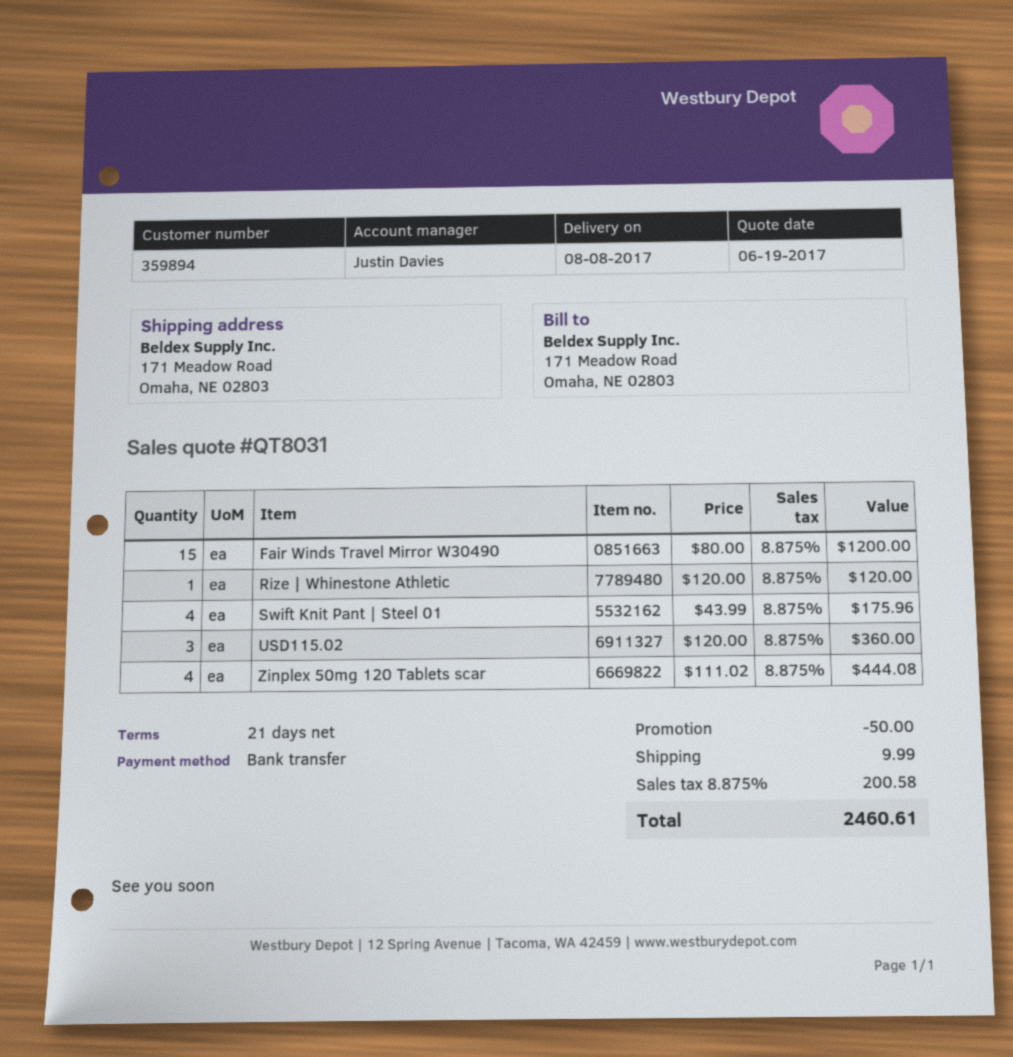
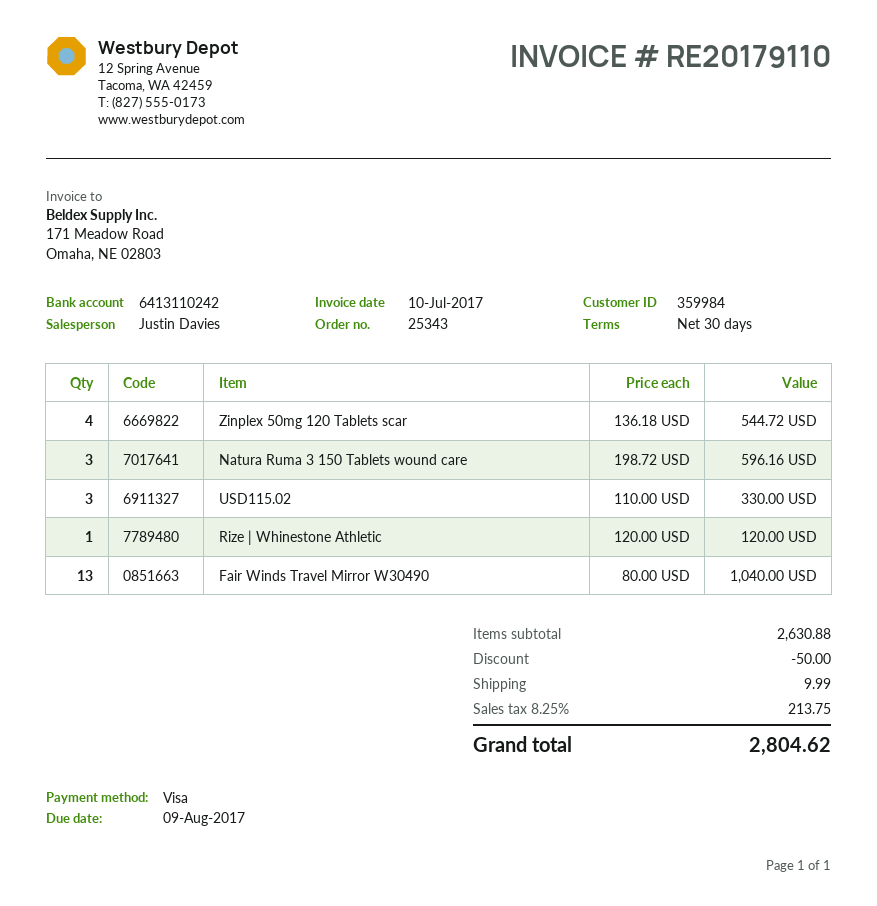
payment terms: 21 days -> 30 days
customer number: 359894 -> 359984
payment method: bank transfer -> Visa
Fair Winds Travel Mirror W30490: 15 x 80.00 = 1200.00 -> 13 x 80.00 = 1040.00
Swift Knit Pant | Steel 01: 4 x 43.99 = 175.96 -> none
USD115.02: 3 x 120.00 = 360.00 -> 3 x 110.00 = 330.00
Zinplex 50mg 120 Tablets scar: 4 x 111.02 = 444.08 -> 4 x 136.18 = 544.72
Natura Ruma 3 150 Tablets wound care: none -> 3 x 198.72 = 596.16
tax: 8.875% = 200.58 -> 8.25% = 213.75
total: 2460.61 -> 2804.62

